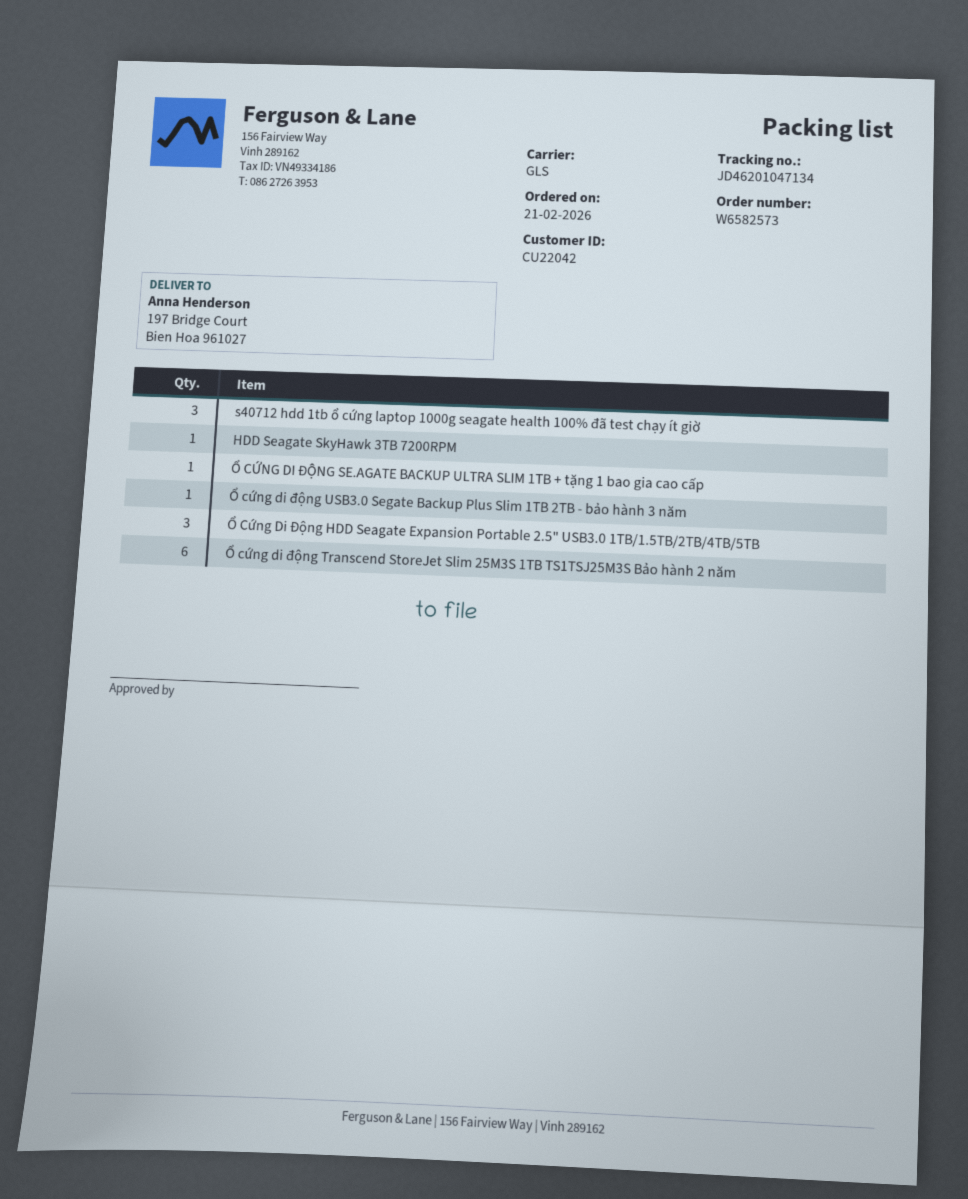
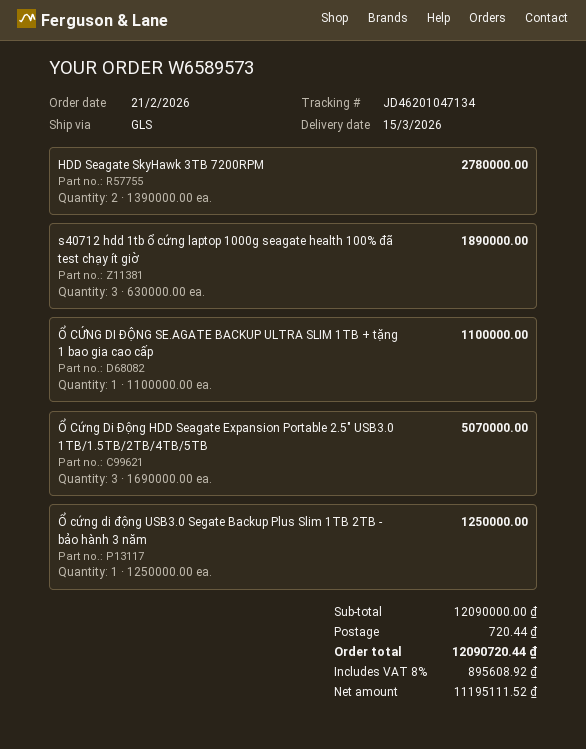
order number: W6582573 -> W6589573
HDD Seagate SkyHawk 3TB 7200RPM: 1 -> 2
Ổ cứng di động Transcend StoreJet Slim 25M3S 1TB TS1TSJ25M3S Bảo hành 2 năm: 6 -> none

